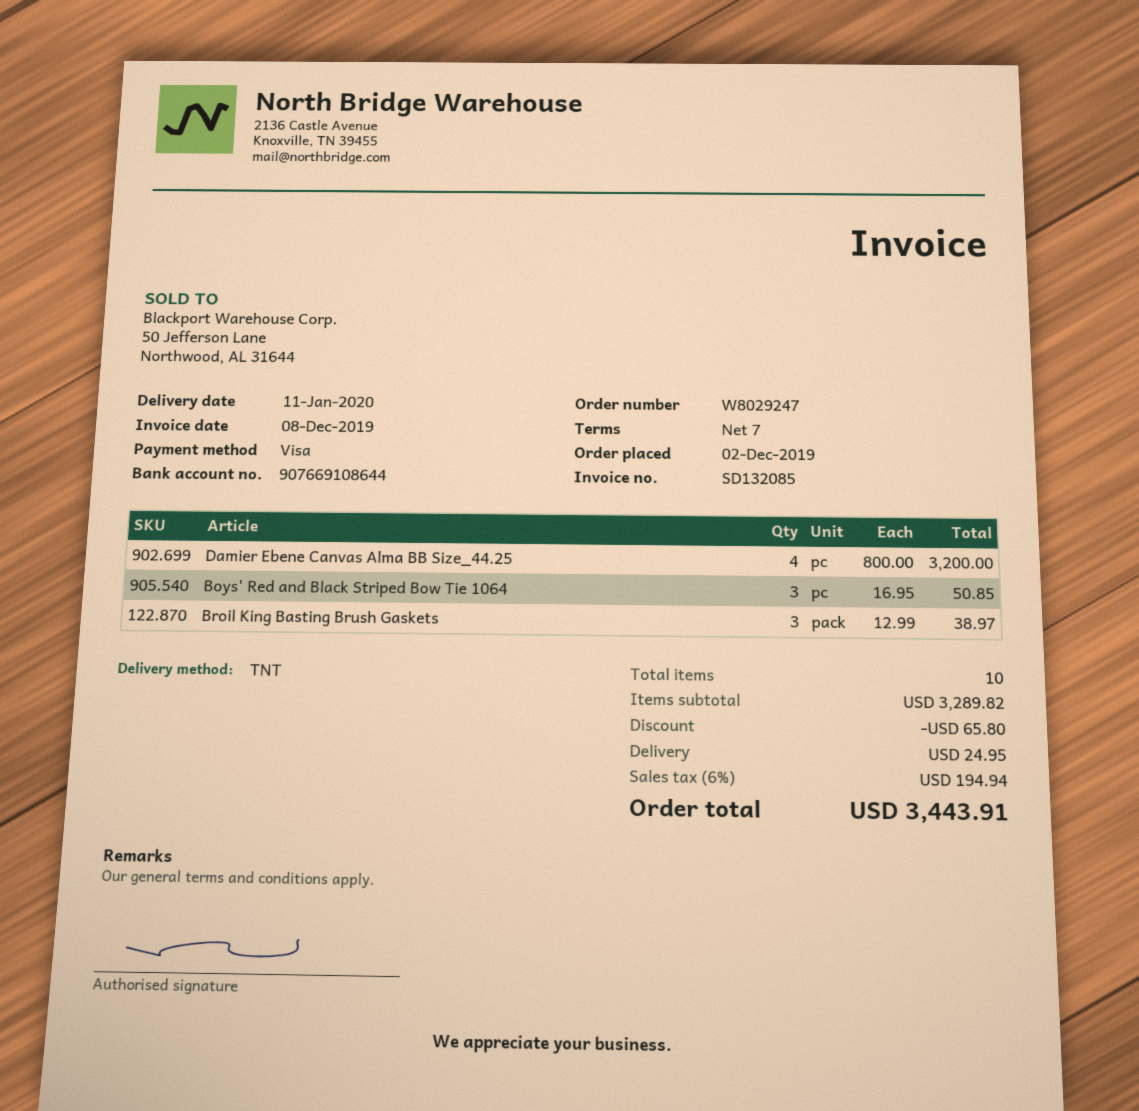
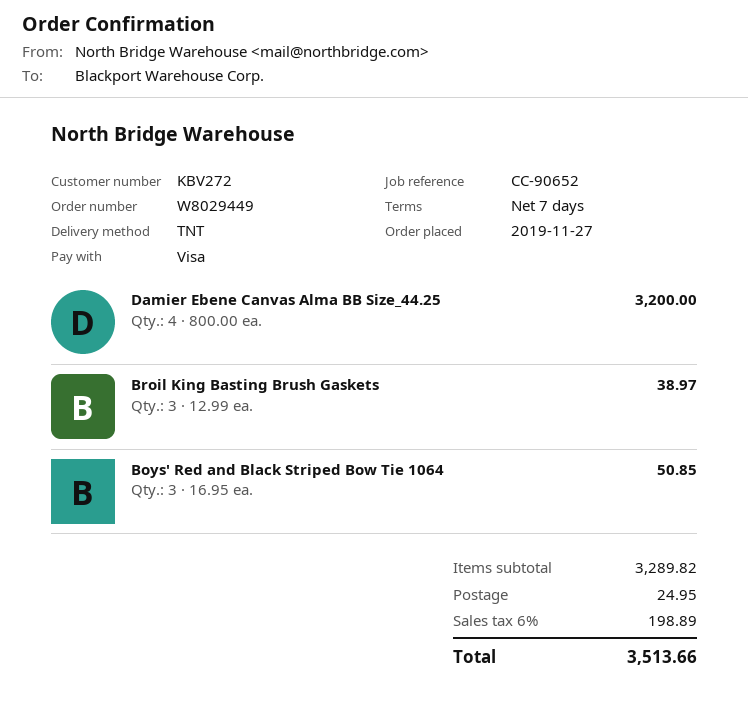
order number: W8029247 -> W8029449
order date: 2019-12-02 -> 2019-11-27
discount: 65.80 -> none
tax: 6% = 194.94 -> 6% = 198.89
total: 3443.91 -> 3513.66

